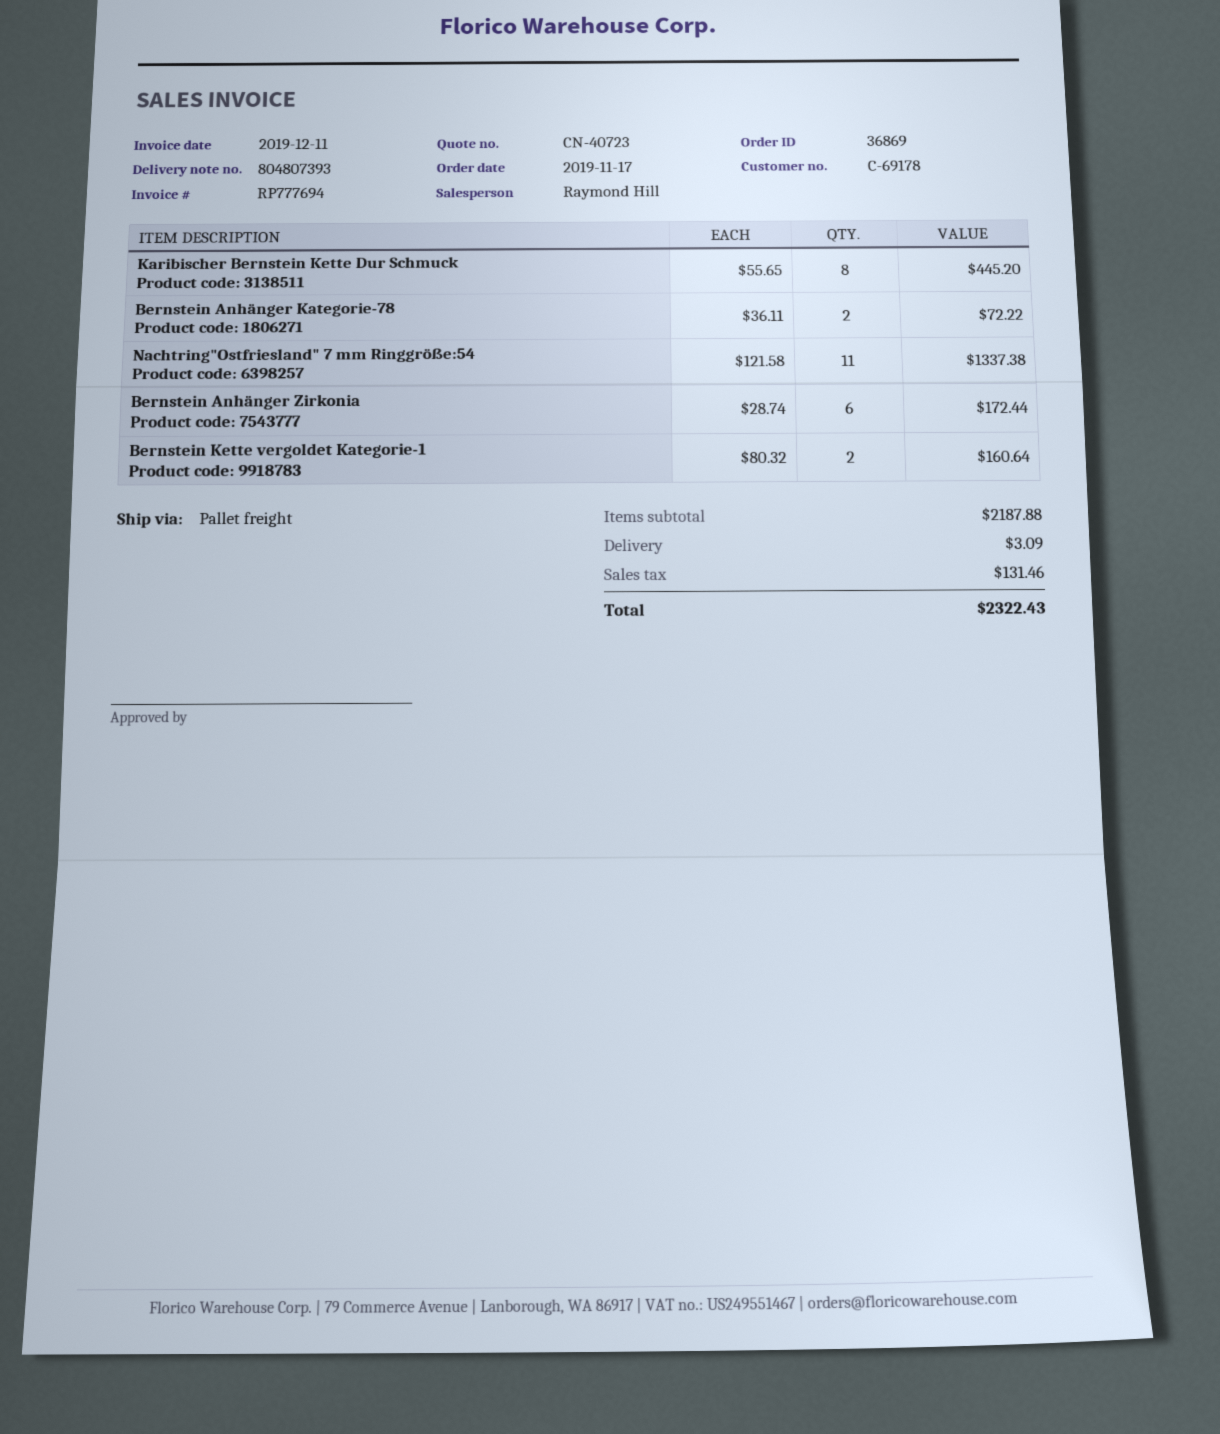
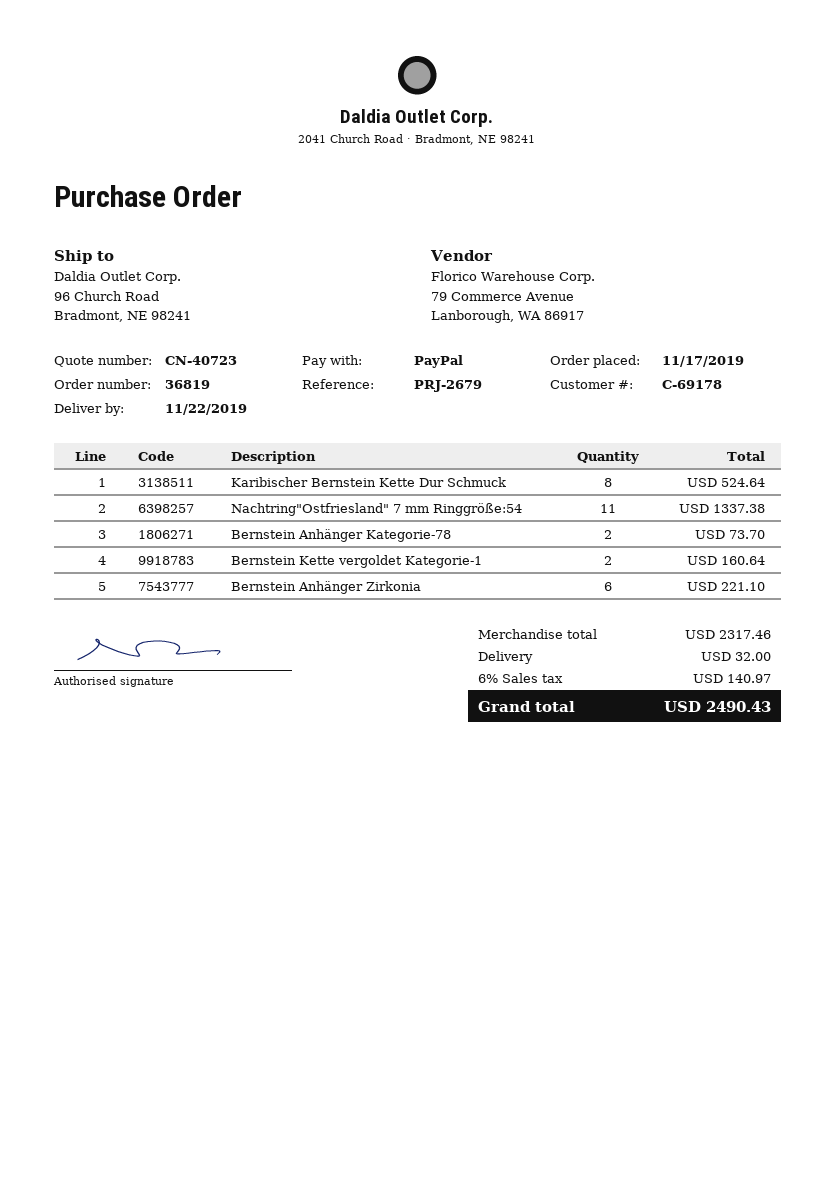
order number: 36869 -> 36819
Karibischer Bernstein Kette Dur Schmuck: 8 for 445.20 -> 8 for 524.64
Bernstein Anhänger Kategorie-78: 2 for 72.22 -> 2 for 73.70
Bernstein Anhänger Zirkonia: 6 for 172.44 -> 6 for 221.10
subtotal: 2187.88 -> 2317.46
shipping: 3.09 -> 32.00
tax: 131.46 -> 140.97
total: 2322.43 -> 2490.43

